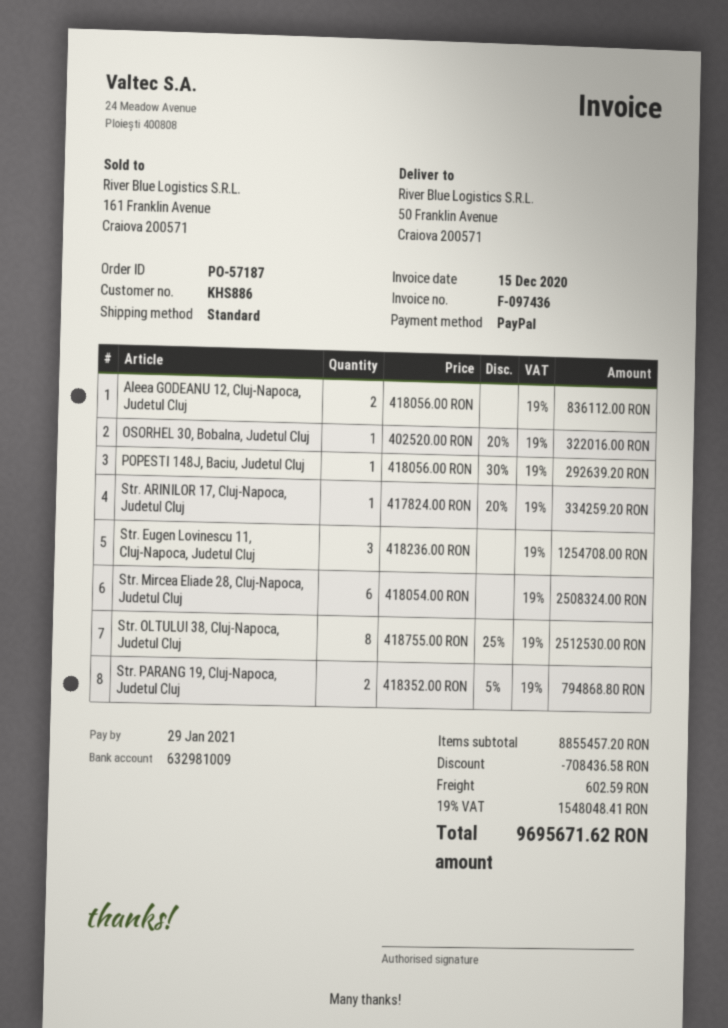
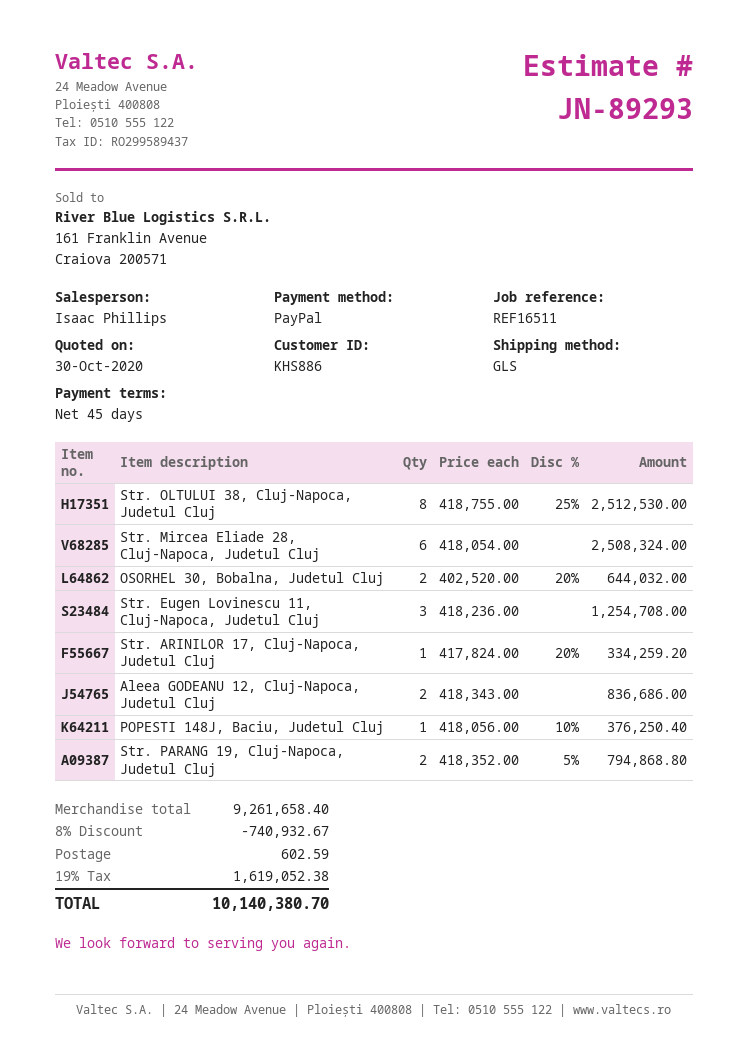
shipping method: standard -> GLS
Aleea GODEANU 12, Cluj-Napoca, Judetul Cluj: 2 x 418056.00 = 836112.00 -> 2 x 418343.00 = 836686.00
OSORHEL 30, Bobalna, Judetul Cluj: 1 x 402520.00 - 20% = 322016.00 -> 2 x 402520.00 - 20% = 644032.00
POPESTI 148J, Baciu, Judetul Cluj: 1 x 418056.00 - 30% = 292639.20 -> 1 x 418056.00 - 10% = 376250.40
subtotal: 8855457.20 -> 9261658.40
discount: 708436.58 -> 740932.67
tax: 19% = 1548048.41 -> 19% = 1619052.38
total: 9695671.62 -> 10140380.70

